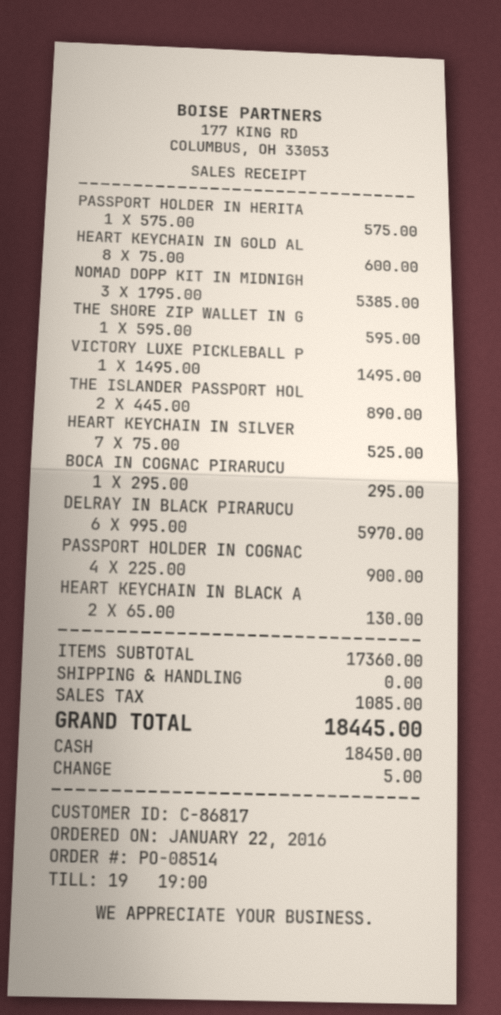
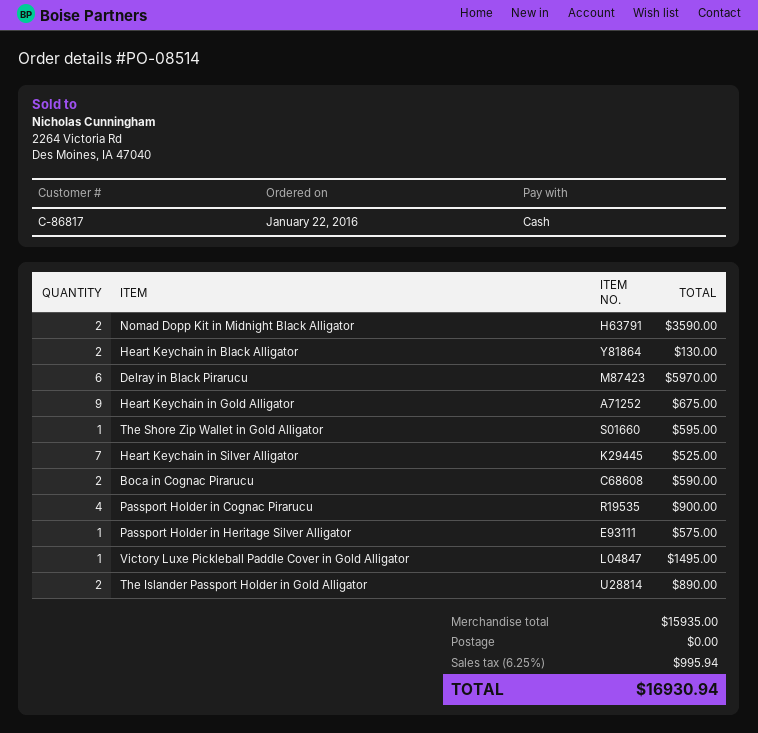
HEART KEYCHAIN IN GOLD AL: 8 for 600.00 -> 9 for 675.00
NOMAD DOPP KIT IN MIDNIGH: 3 for 5385.00 -> 2 for 3590.00
BOCA IN COGNAC PIRARUCU: 1 for 295.00 -> 2 for 590.00
subtotal: 17360.00 -> 15935.00
tax: 1085.00 -> 995.94
total: 18445.00 -> 16930.94

